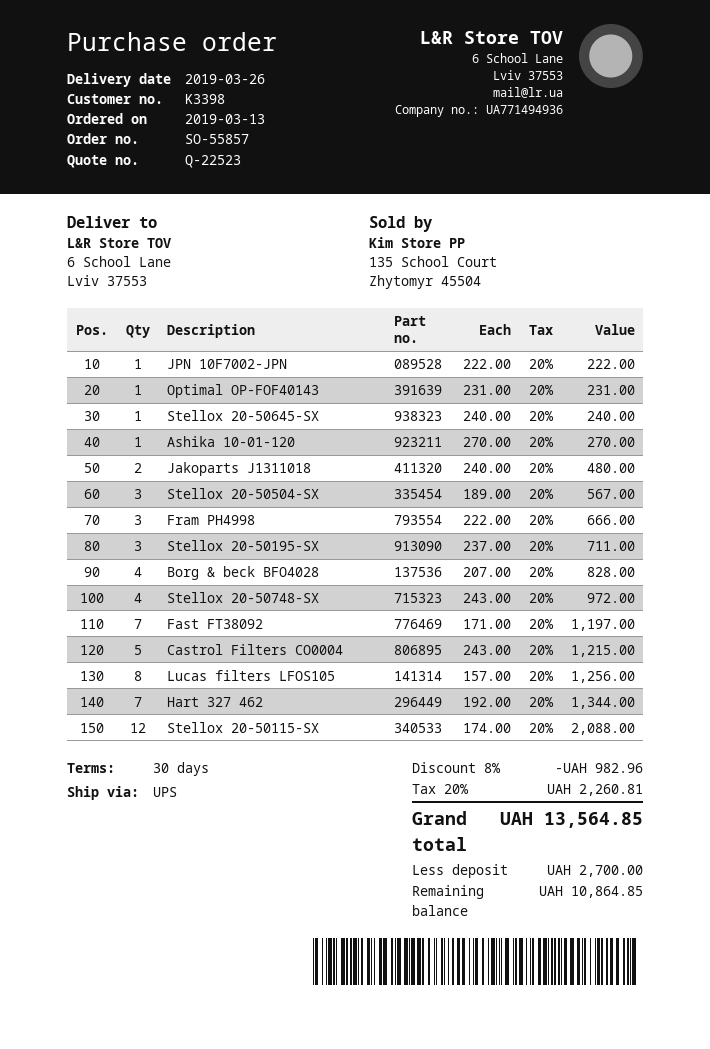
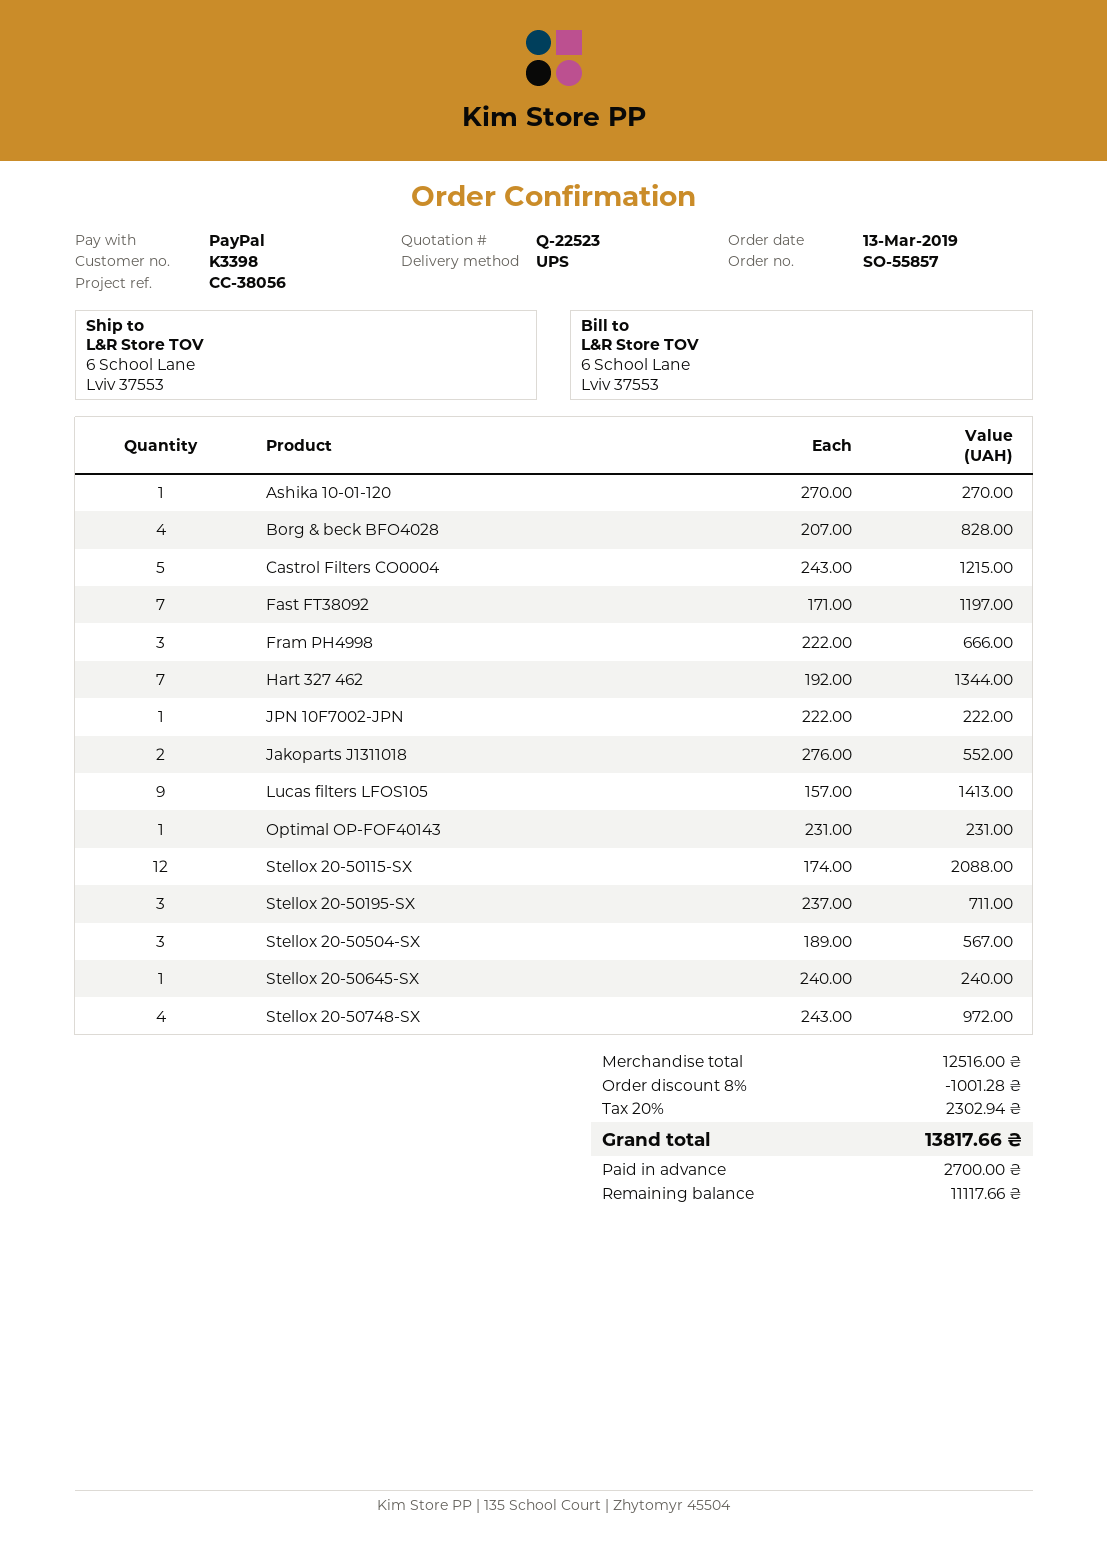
Jakoparts J1311018: 2 x 240.00 = 480.00 -> 2 x 276.00 = 552.00
Lucas filters LFOS105: 8 x 157.00 = 1256.00 -> 9 x 157.00 = 1413.00
discount: 8% = 982.96 -> 8% = 1001.28
tax: 20% = 2260.81 -> 20% = 2302.94
total: 13564.85 -> 13817.66
balance: 10864.85 -> 11117.66

